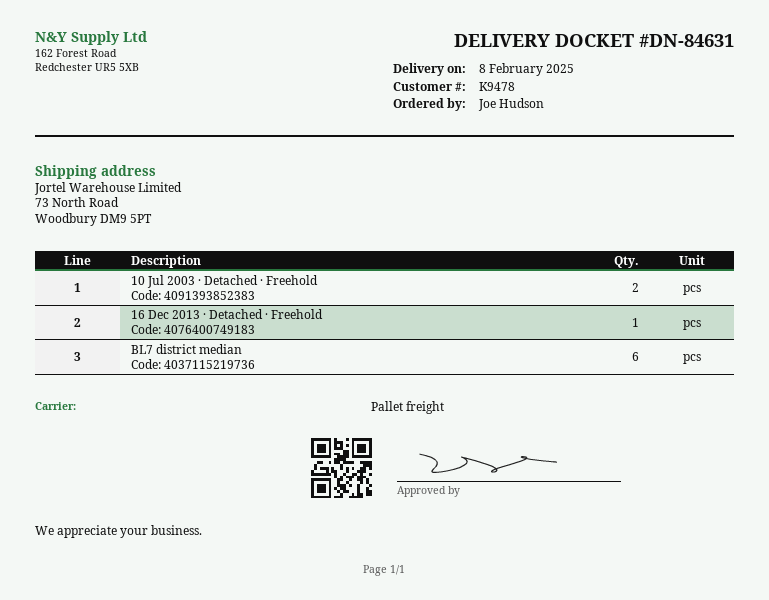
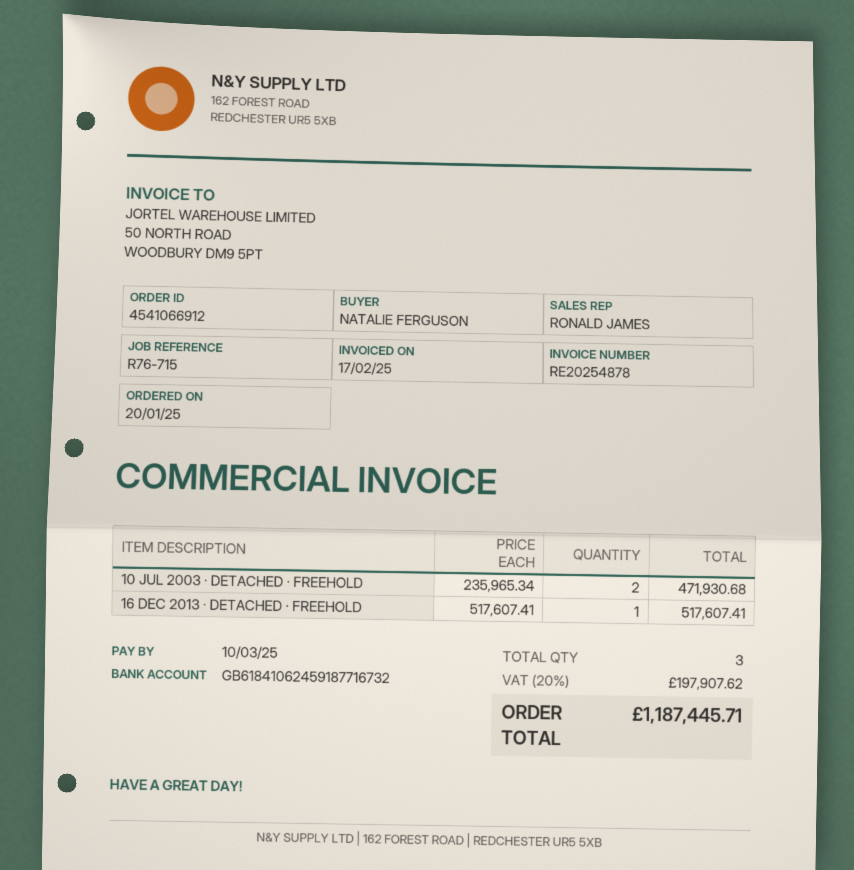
ordered by: Joe Hudson -> NATALIE FERGUSON
BL7 district median: 6 -> none

